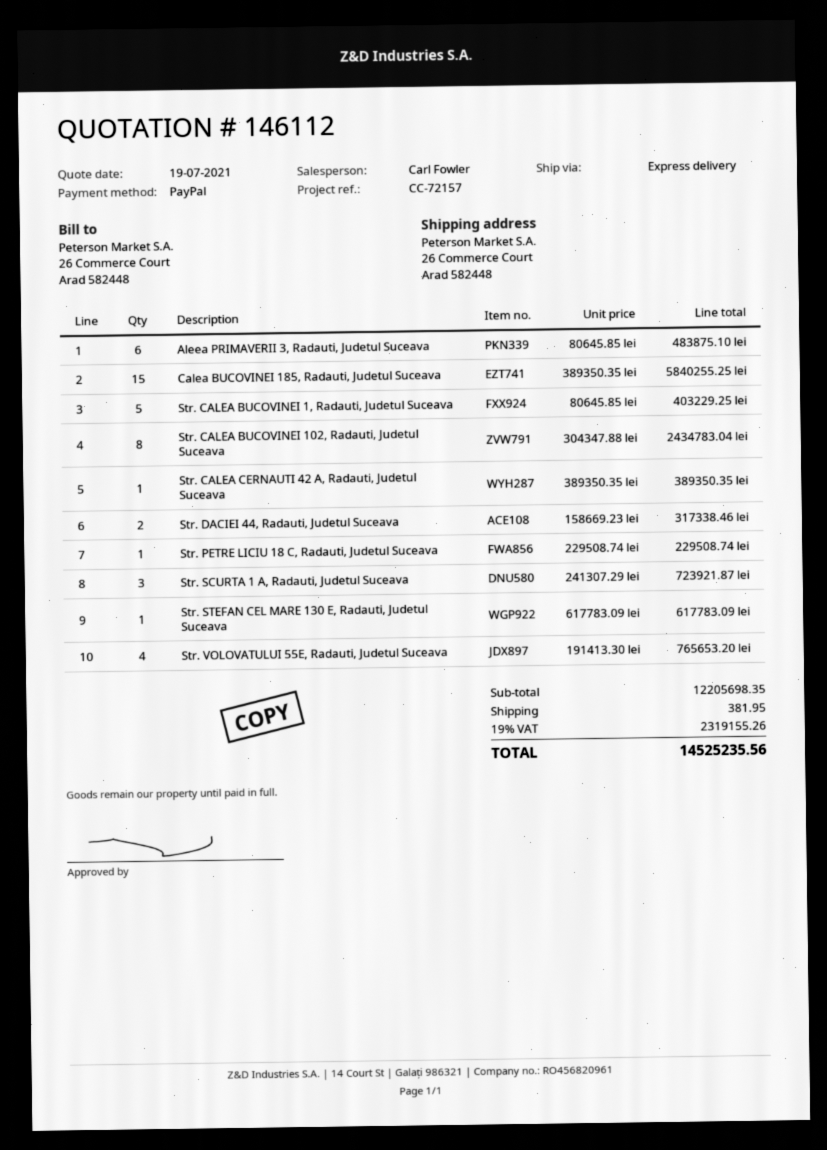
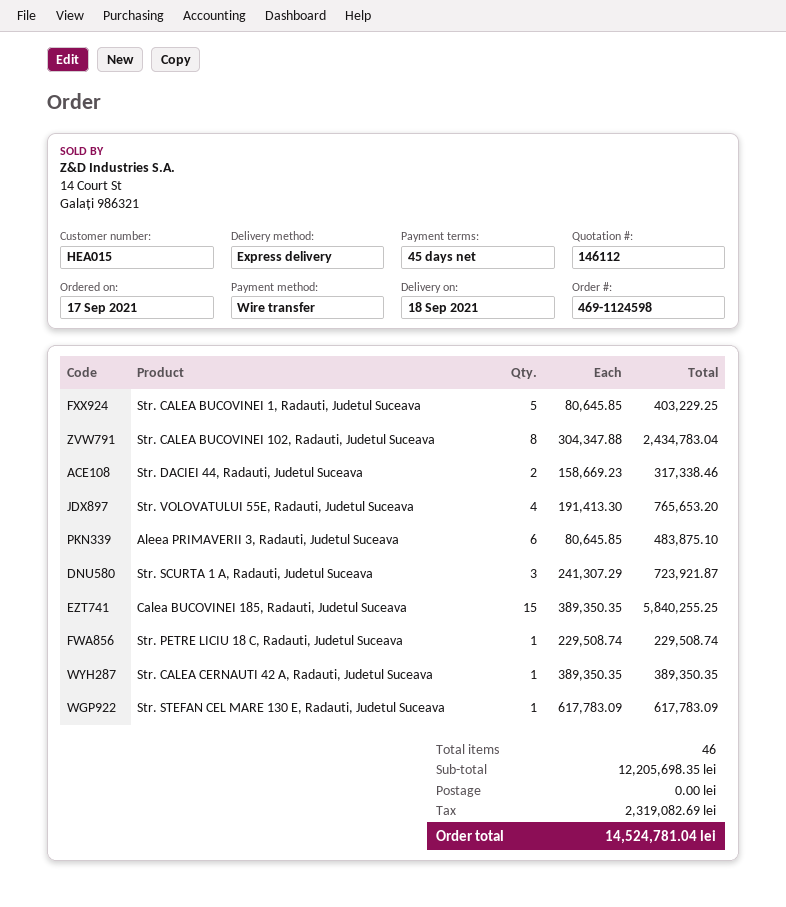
payment method: PayPal -> bank transfer
shipping: 381.95 -> 0.00
tax: 2319155.26 -> 2319082.69
total: 14525235.56 -> 14524781.04

